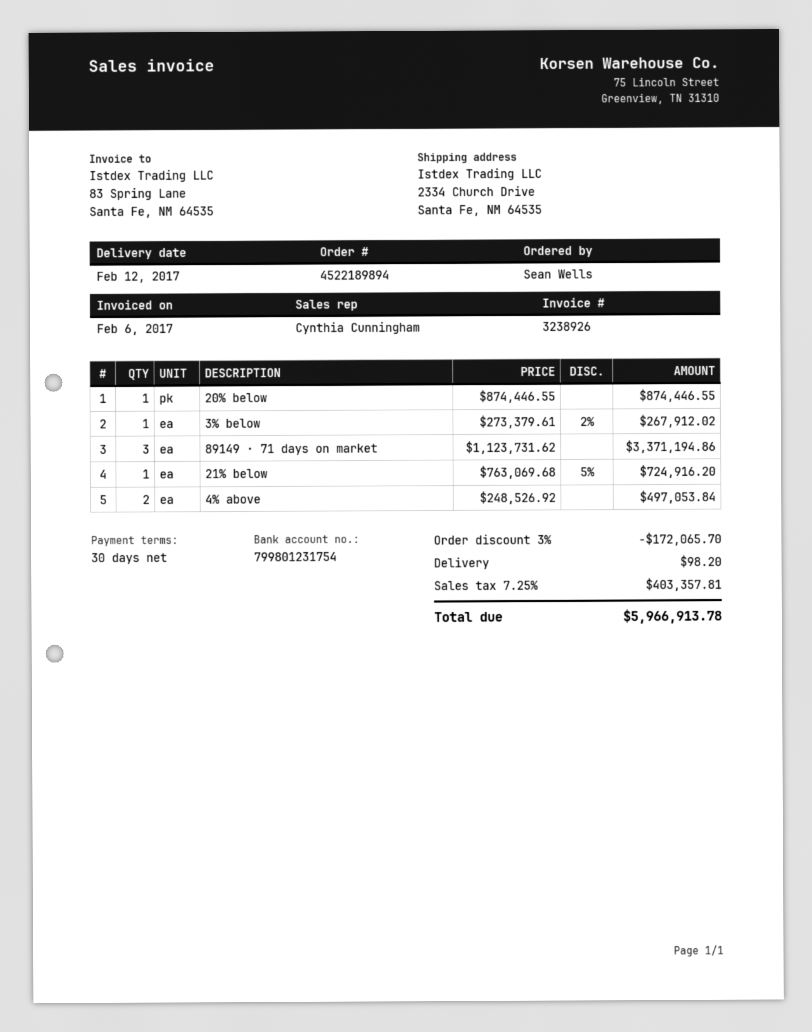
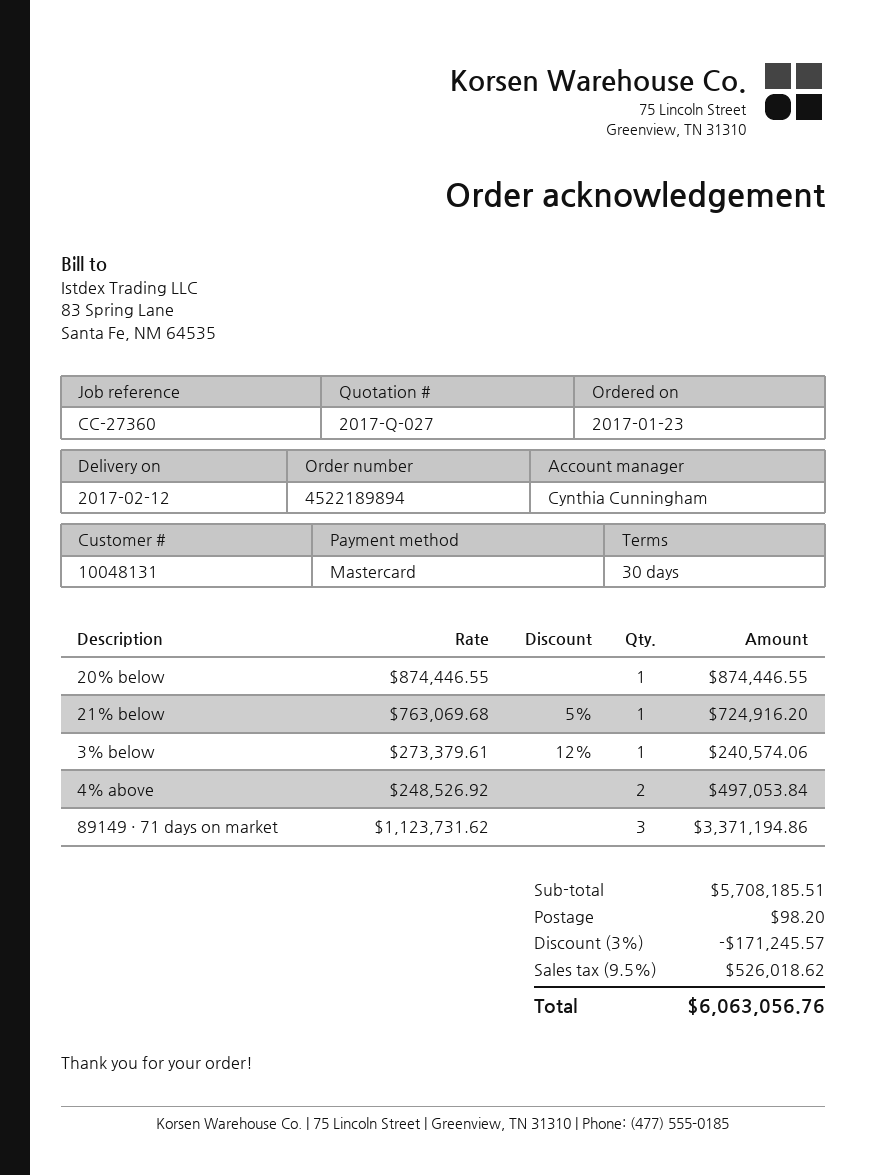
3% below: 1 x 273379.61 - 2% = 267912.02 -> 1 x 273379.61 - 12% = 240574.06
discount: 3% = 172065.70 -> 3% = 171245.57
tax: 7.25% = 403357.81 -> 9.5% = 526018.62
total: 5966913.78 -> 6063056.76

